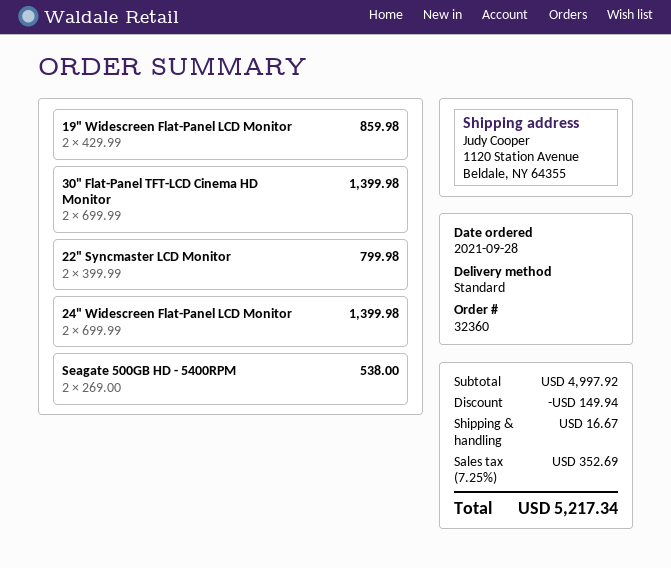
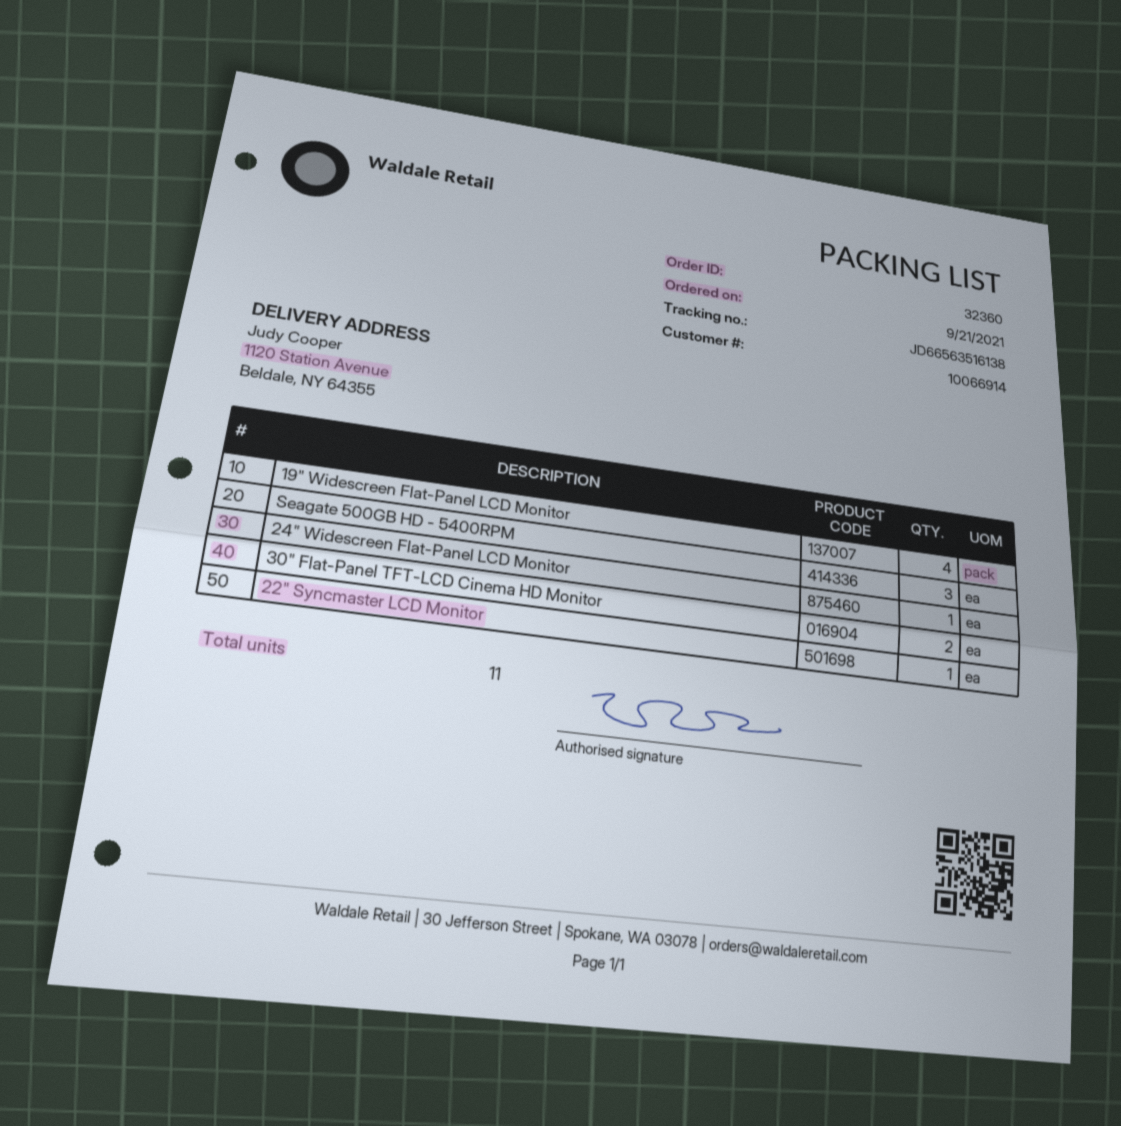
order date: 2021-09-28 -> 2021-09-21
19" Widescreen Flat-Panel LCD Monitor: 2 -> 4
22" Syncmaster LCD Monitor: 2 -> 1
24" Widescreen Flat-Panel LCD Monitor: 2 -> 1
Seagate 500GB HD - 5400RPM: 2 -> 3

